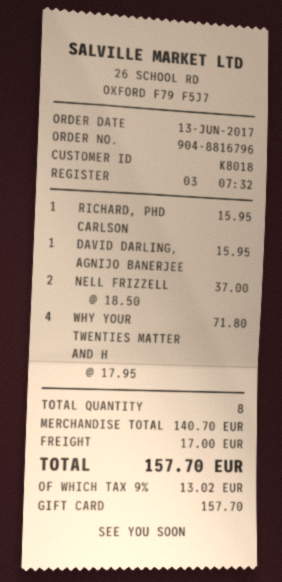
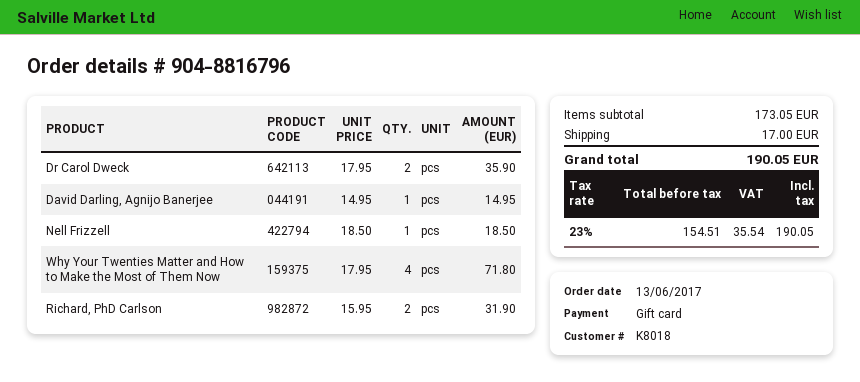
RICHARD, PHD CARLSON: 1 x 15.95 = 15.95 -> 2 x 15.95 = 31.90
DAVID DARLING, AGNIJO BANERJEE: 1 x 15.95 = 15.95 -> 1 x 14.95 = 14.95
NELL FRIZZELL: 2 x 18.50 = 37.00 -> 1 x 18.50 = 18.50
Dr Carol Dweck: none -> 2 x 17.95 = 35.90
subtotal: 140.70 -> 173.05
tax: 9% = 13.02 -> 23% = 35.54
total: 157.70 -> 190.05

